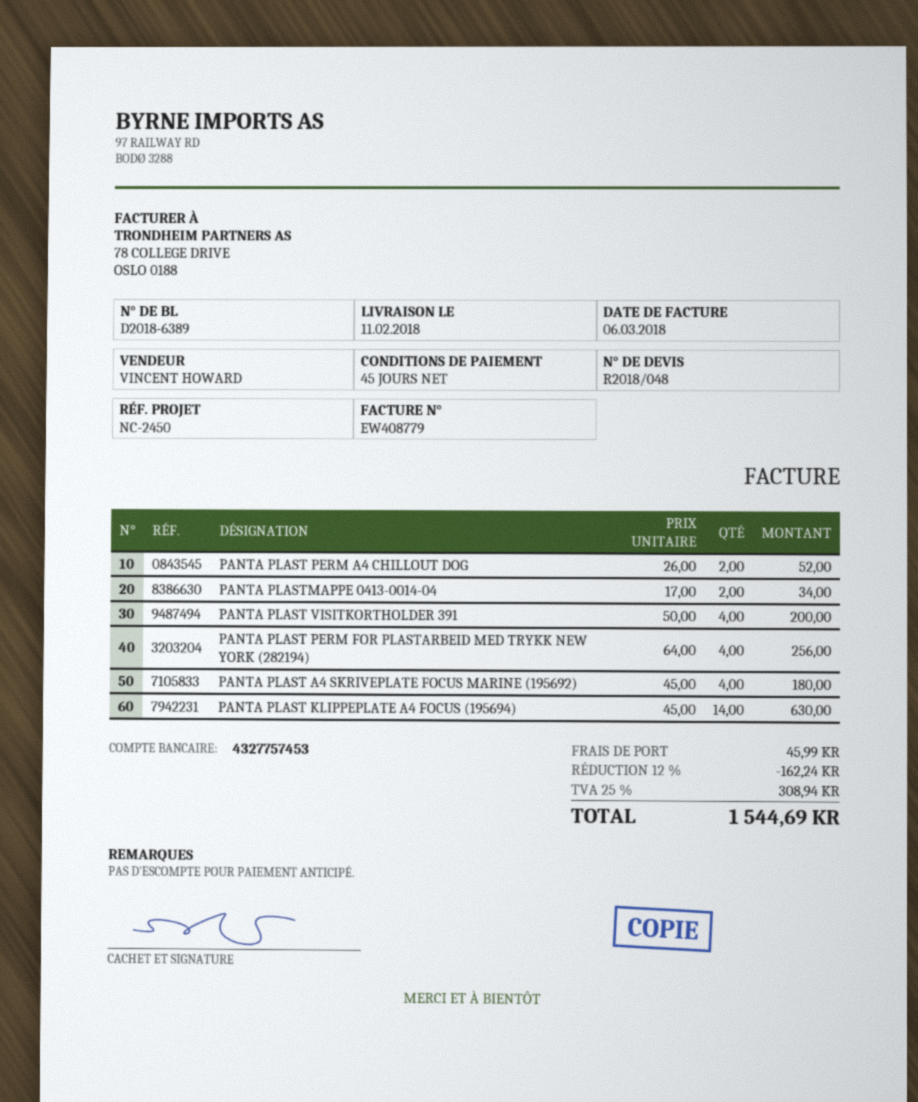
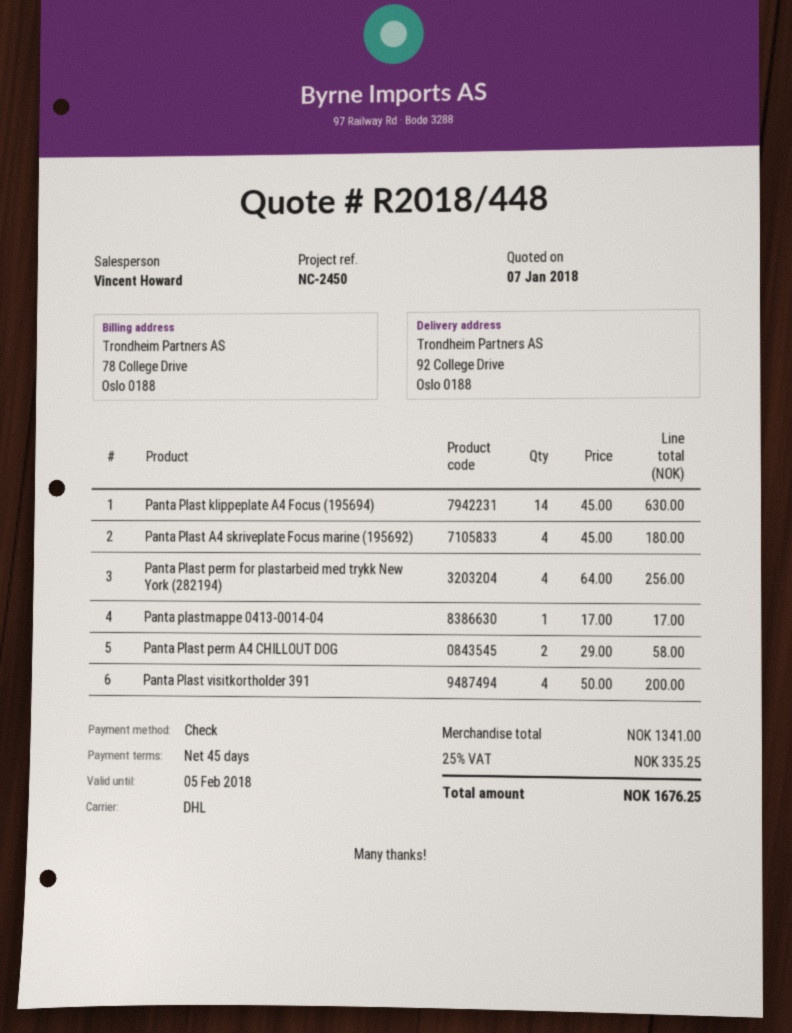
quote number: R2018/048 -> R2018/448
PANTA PLAST PERM A4 CHILLOUT DOG: 2 x 26.00 = 52.00 -> 2 x 29.00 = 58.00
PANTA PLASTMAPPE 0413-0014-04: 2 x 17.00 = 34.00 -> 1 x 17.00 = 17.00
discount: 12% = 162.24 -> none
shipping: 45.99 -> none
tax: 25% = 308.94 -> 25% = 335.25
total: 1544.69 -> 1676.25

